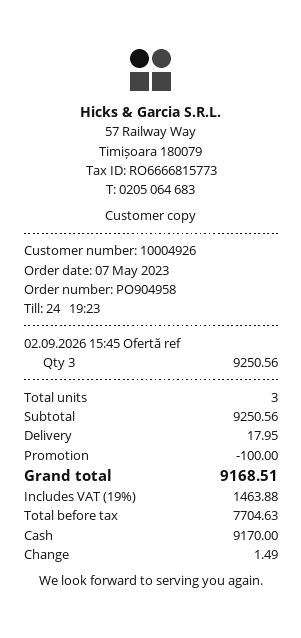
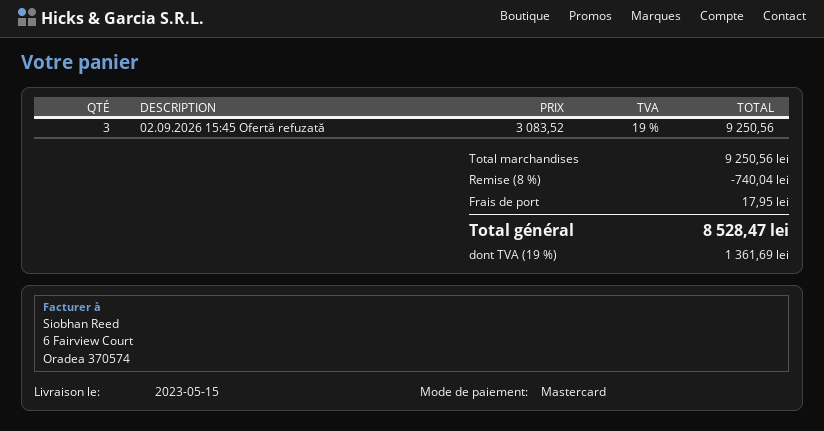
payment method: cash -> Mastercard
discount: 100.00 -> 740.04
tax: 19% = 1463.88 -> 19% = 1361.69
total: 9168.51 -> 8528.47

